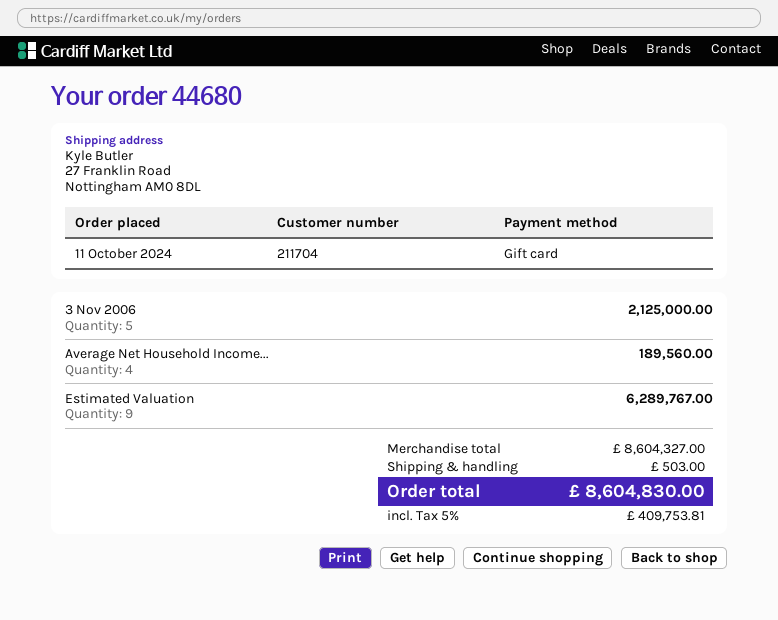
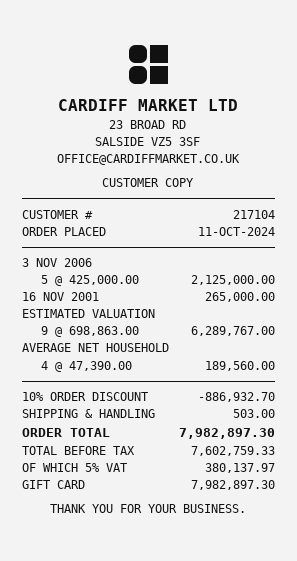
customer number: 211704 -> 217104
16 NOV 2001: none -> 1 for 265000.00
discount: none -> 10% = 886932.70
tax: 5% = 409753.81 -> 5% = 380137.97
total: 8604830.00 -> 7982897.30

